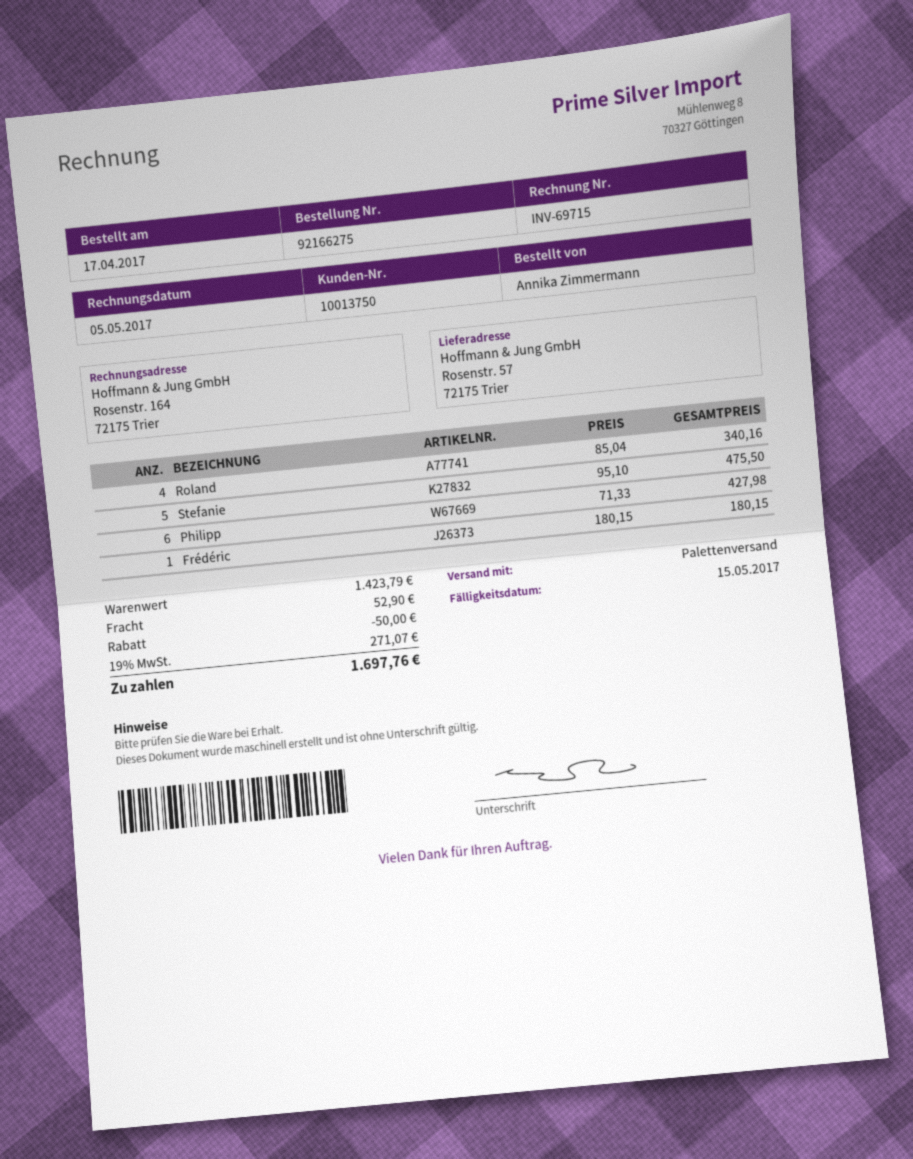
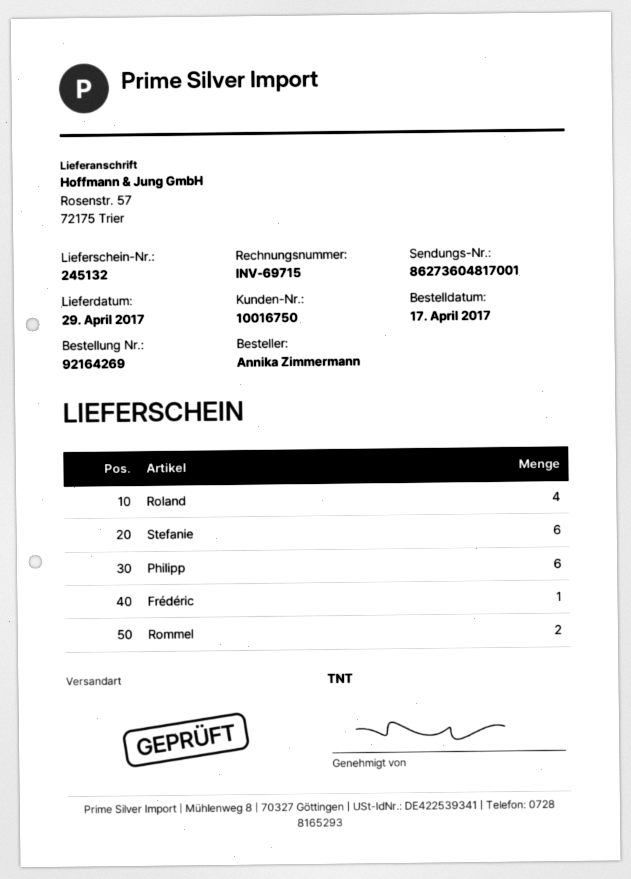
order number: 92166275 -> 92164269
customer number: 10013750 -> 10016750
shipping method: pallet freight -> TNT
Stefanie: 5 -> 6
Rommel: none -> 2

